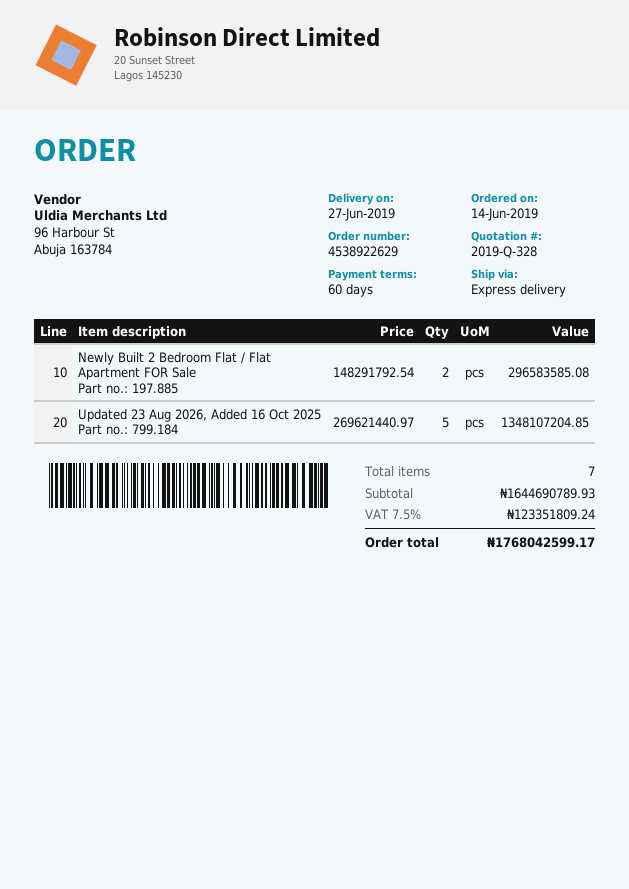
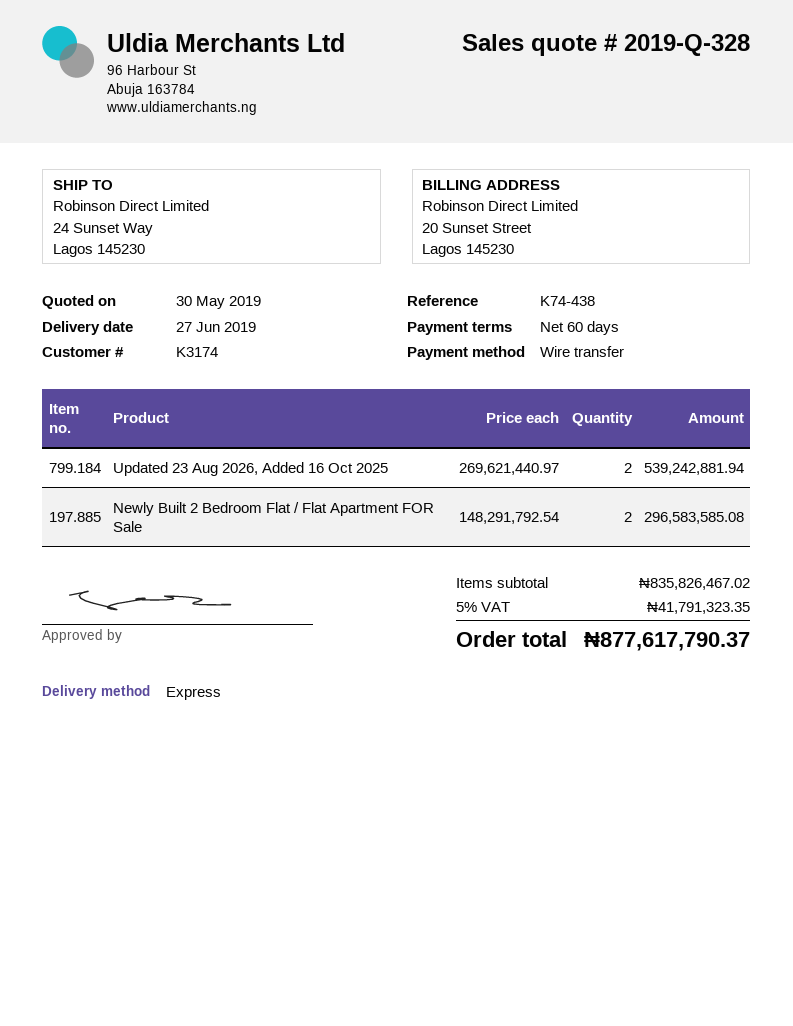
Updated 23 Aug 2026, Added 16 Oct 2025: 5 x 269621440.97 = 1348107204.85 -> 2 x 269621440.97 = 539242881.94
subtotal: 1644690789.93 -> 835826467.02
tax: 7.5% = 123351809.24 -> 5% = 41791323.35
total: 1768042599.17 -> 877617790.37

